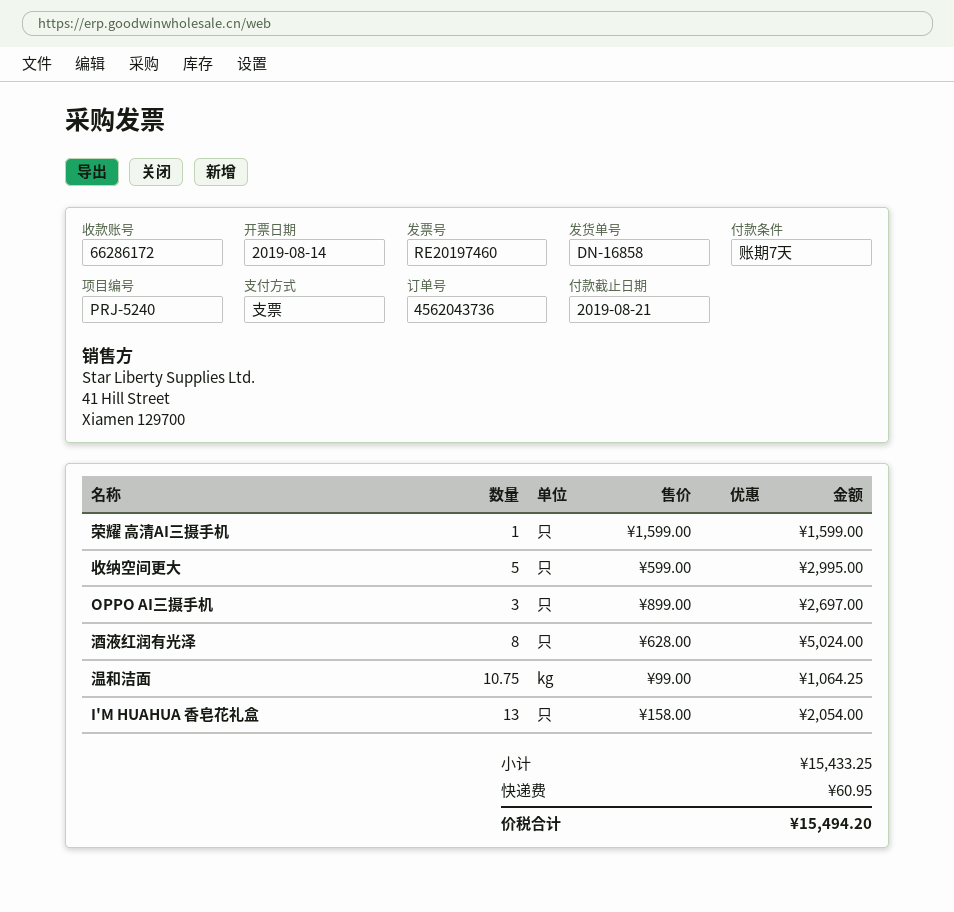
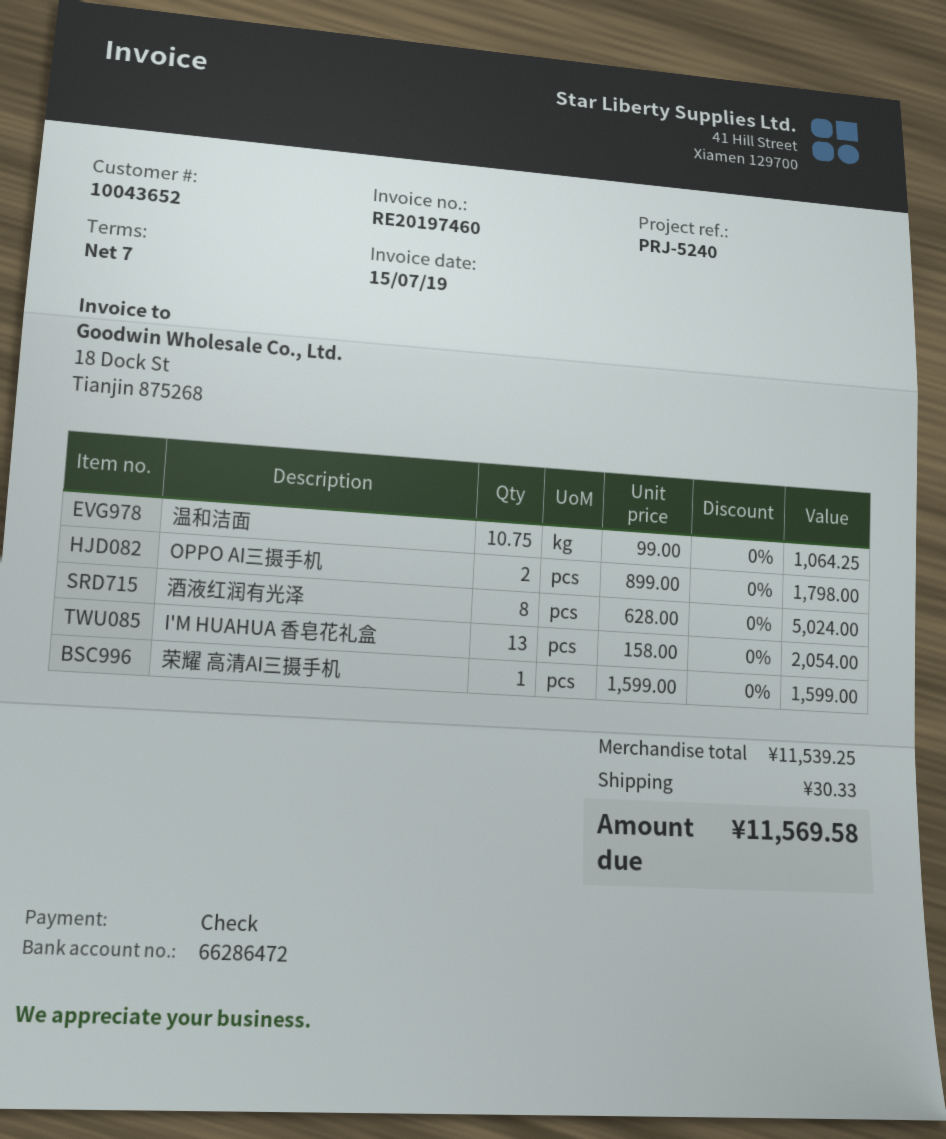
invoice date: 2019-08-14 -> 2019-07-15
bank account: 66286172 -> 66286472
收纳空间更大: 5 x 599.00 = 2995.00 -> none
OPPO AI三摄手机: 3 x 899.00 = 2697.00 -> 2 x 899.00 = 1798.00
subtotal: 15433.25 -> 11539.25
shipping: 60.95 -> 30.33
total: 15494.20 -> 11569.58

